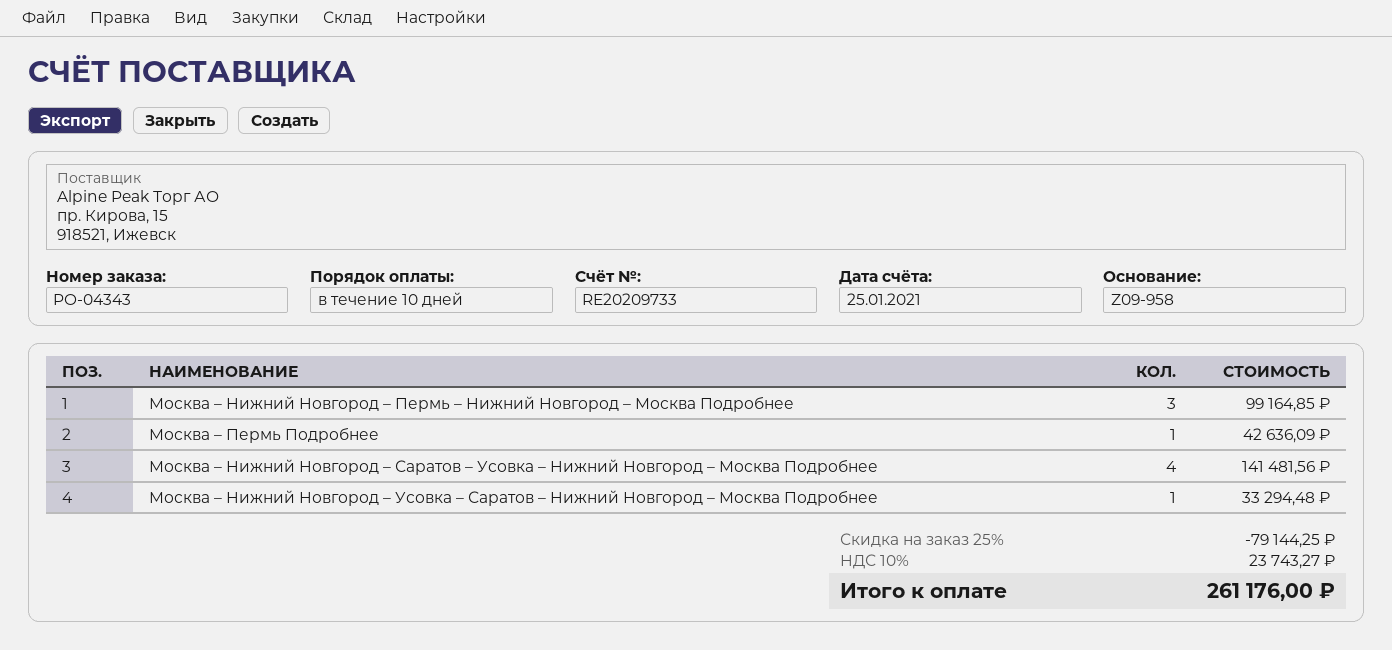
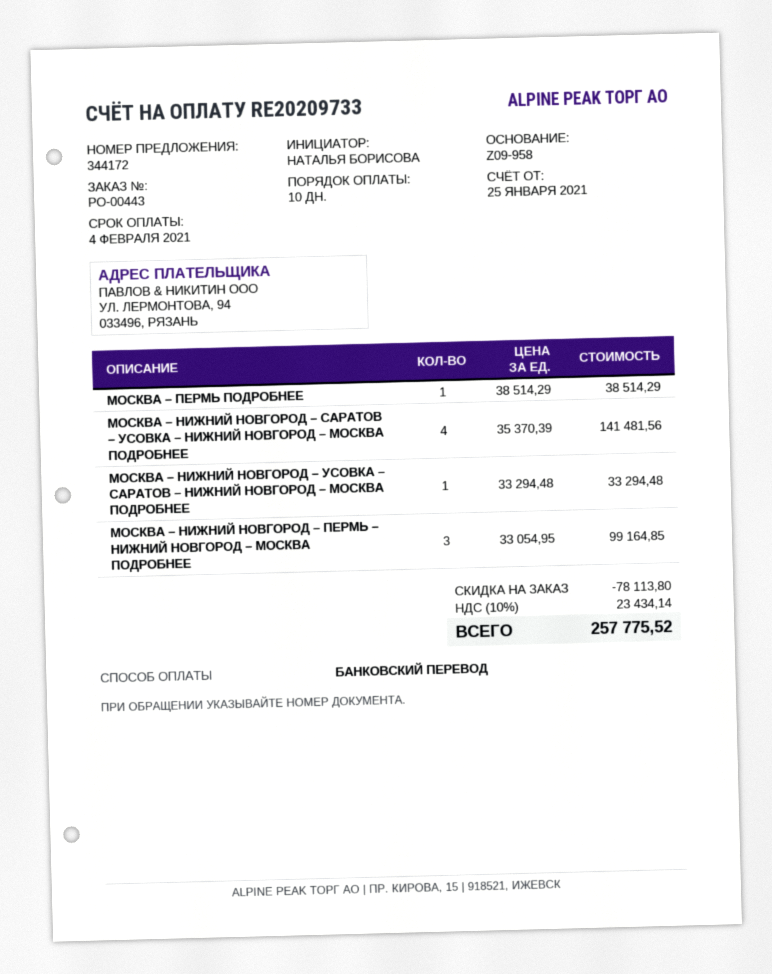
order number: PO-04343 -> PO-00443
Москва – Пермь Подробнее: 1 for 42636.09 -> 1 for 38514.29
discount: 79144.25 -> 78113.80
tax: 10% = 23743.27 -> 10% = 23434.14
total: 261176.00 -> 257775.52

